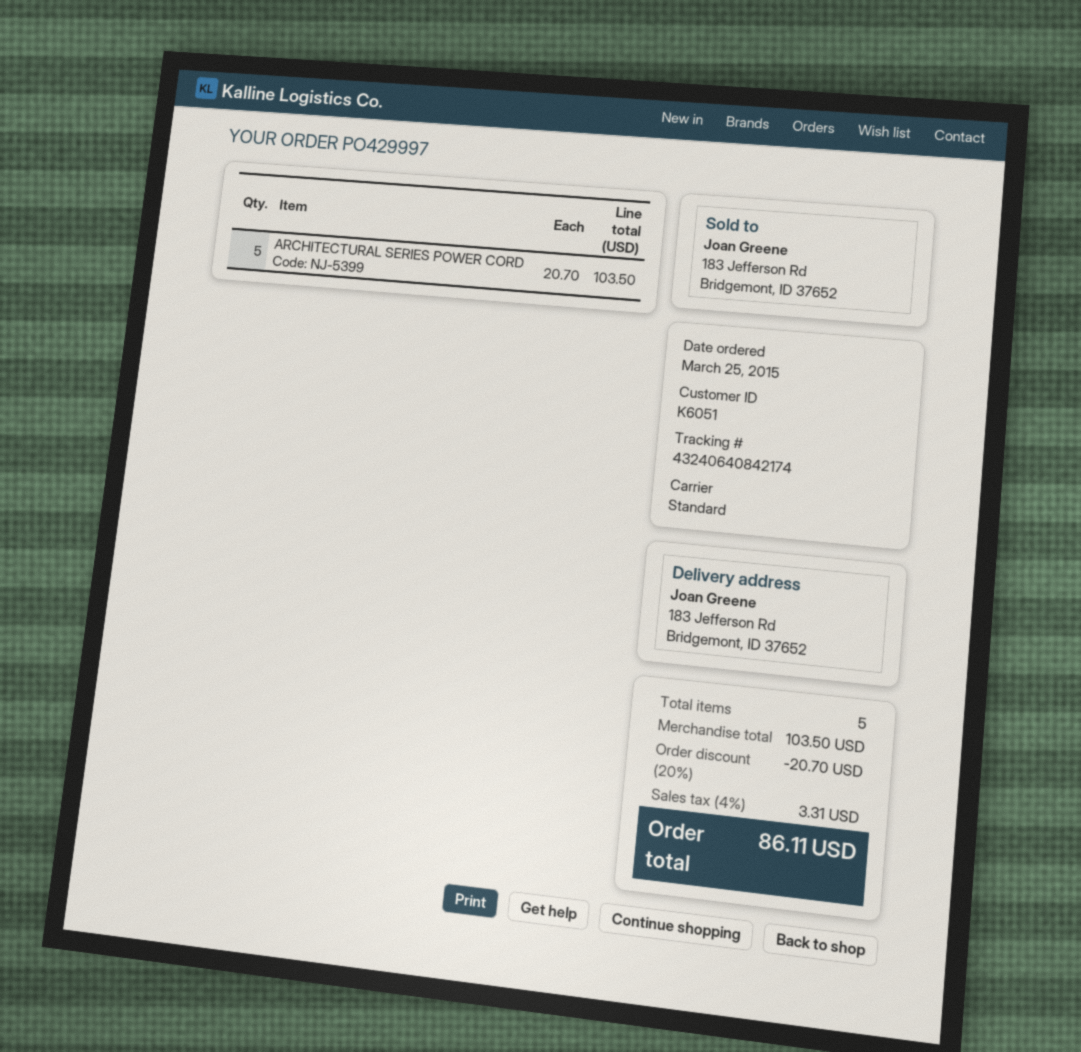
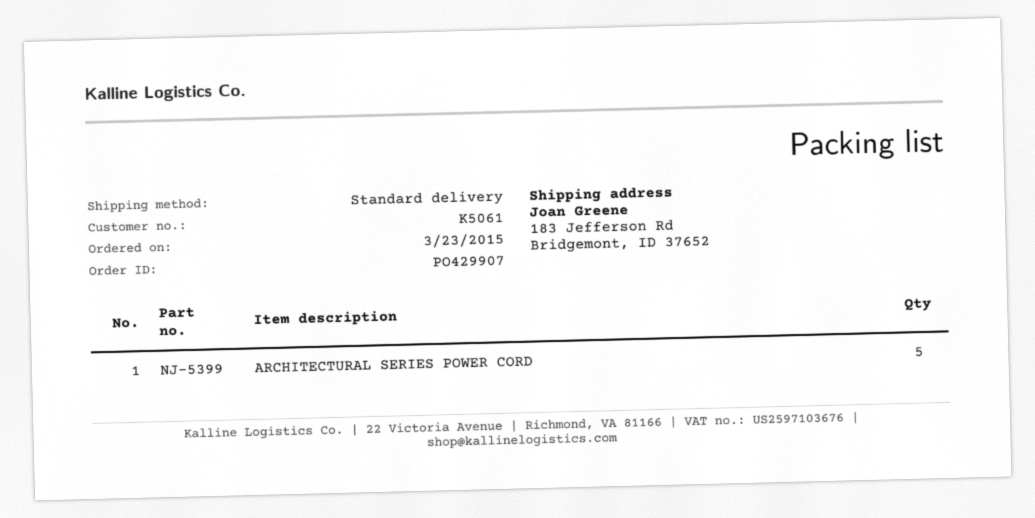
order number: PO429997 -> PO429907
order date: 2015-03-25 -> 2015-03-23
customer number: K6051 -> K5061

